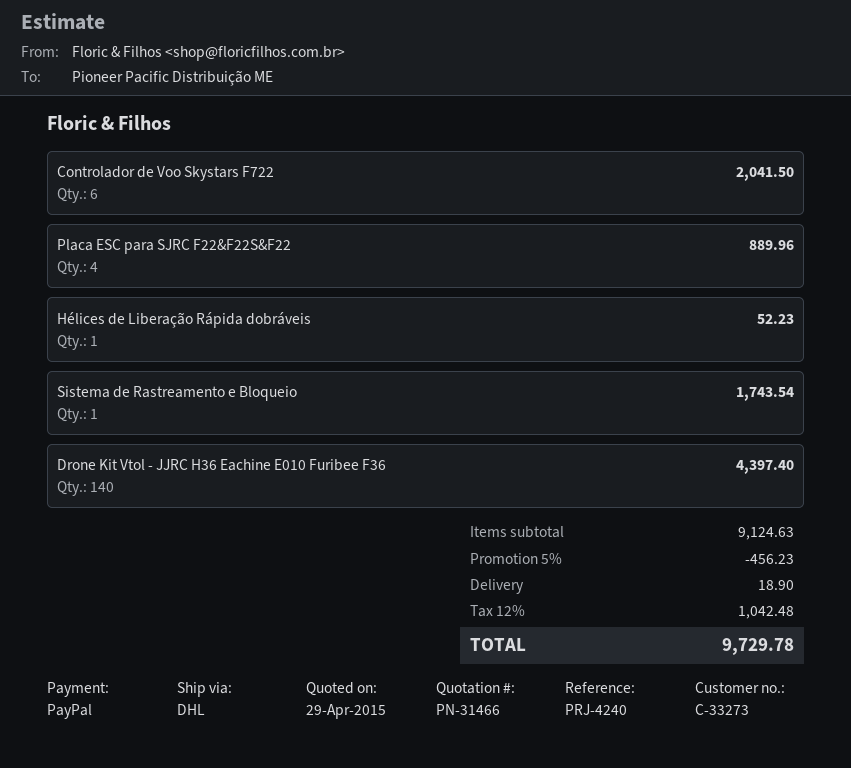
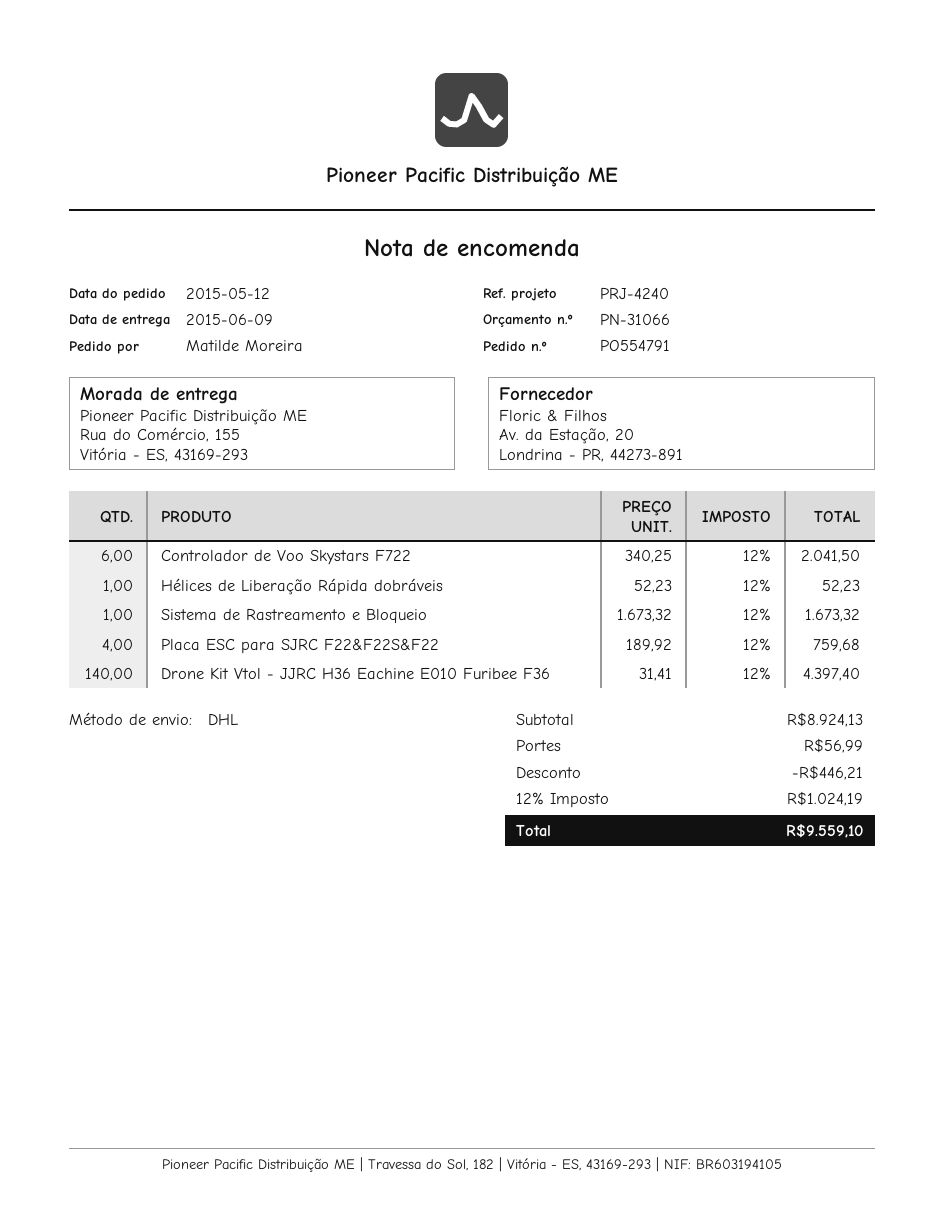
quote number: PN-31466 -> PN-31066
Placa ESC para SJRC F22&F22S&F22: 4 for 889.96 -> 4 for 759.68
Sistema de Rastreamento e Bloqueio: 1 for 1743.54 -> 1 for 1673.32
subtotal: 9124.63 -> 8924.13
discount: 456.23 -> 446.21
shipping: 18.90 -> 56.99
tax: 12% = 1042.48 -> 12% = 1024.19
total: 9729.78 -> 9559.10

